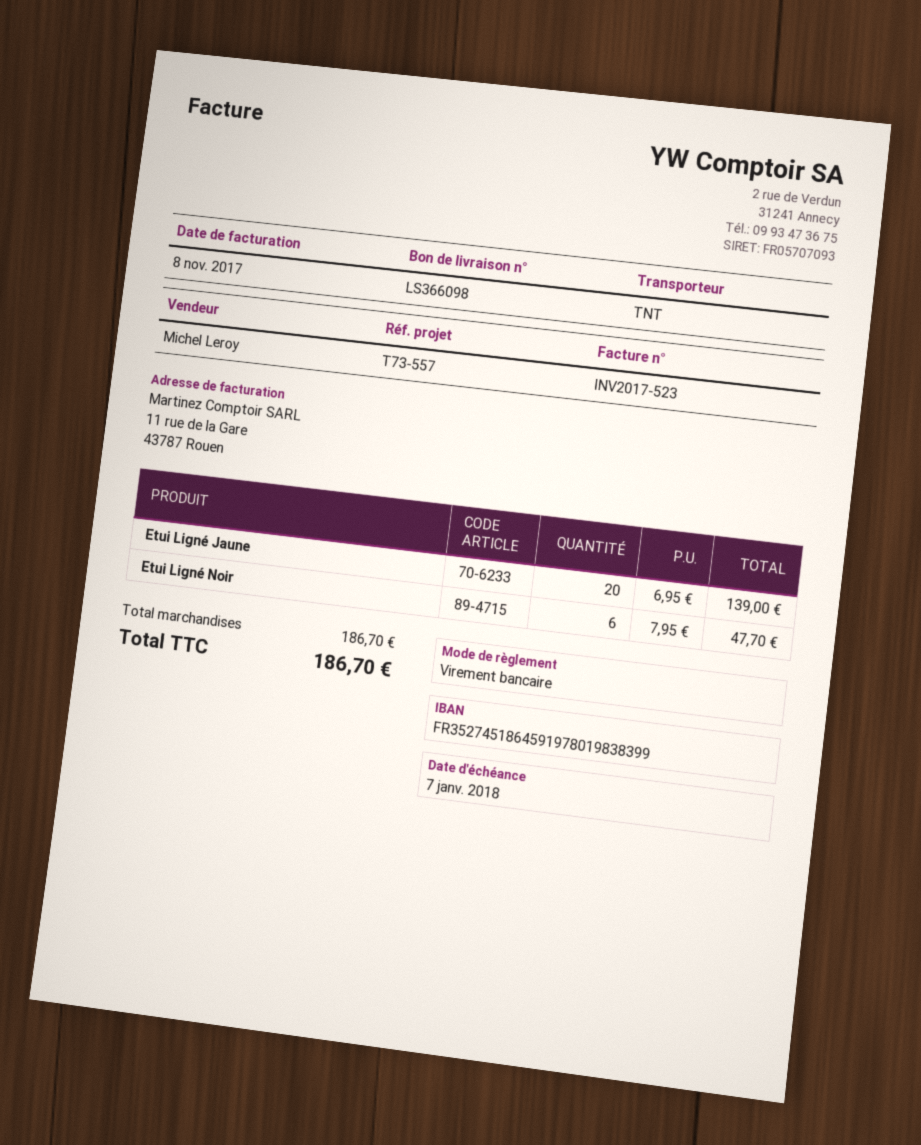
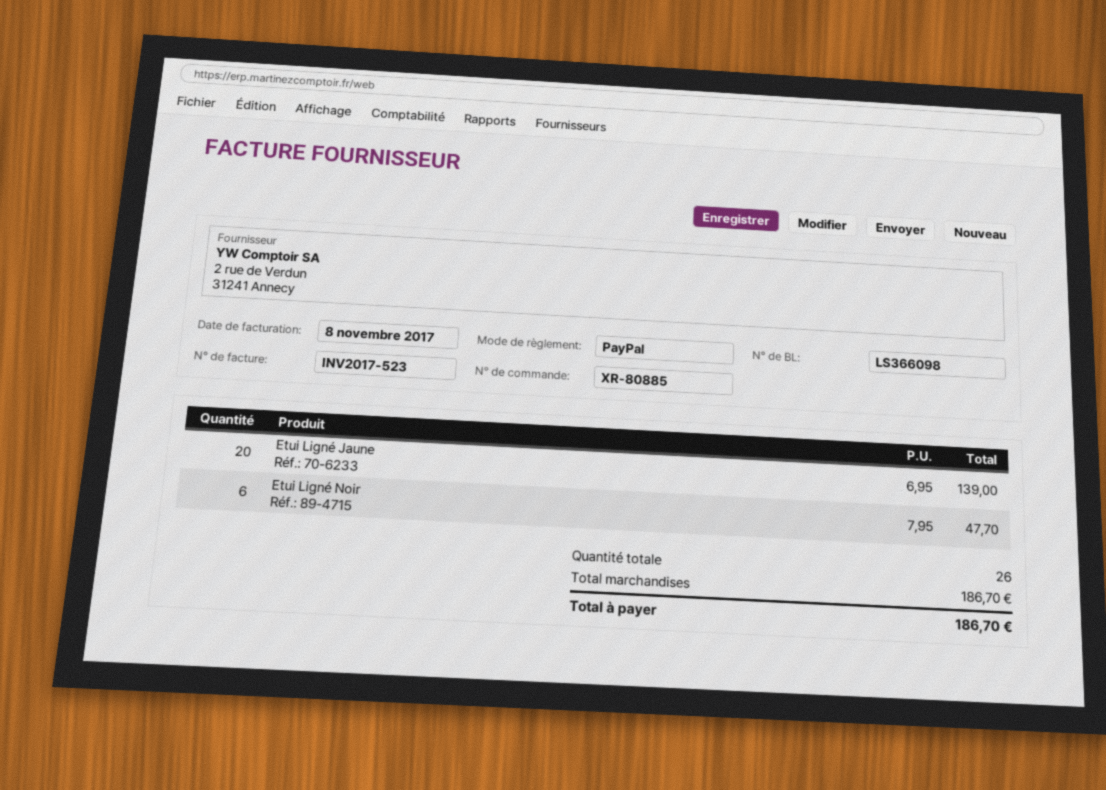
payment method: bank transfer -> PayPal

